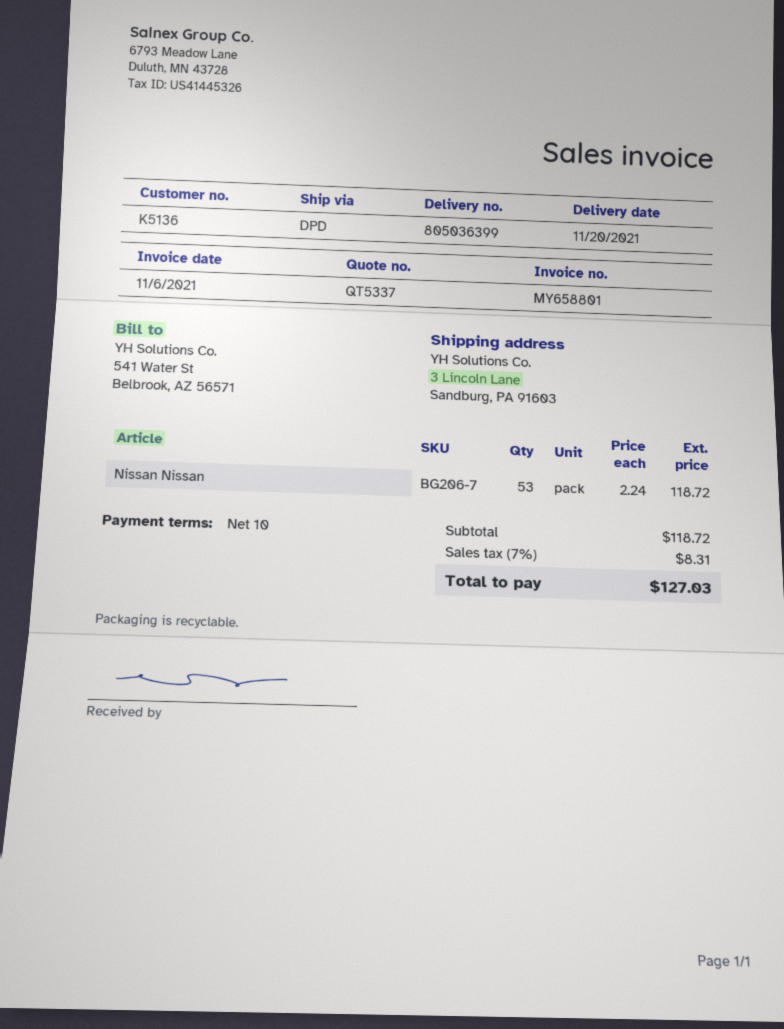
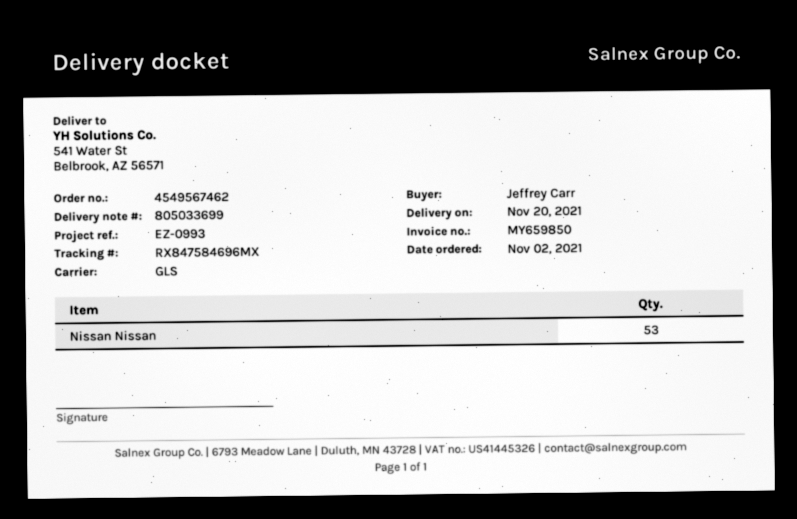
delivery note number: 805036399 -> 805033699
invoice number: MY658801 -> MY659850
shipping method: DPD -> GLS
ship to: 3 Lincoln Lane, Sandburg, PA 91603 -> 541 Water St, Belbrook, AZ 56571

